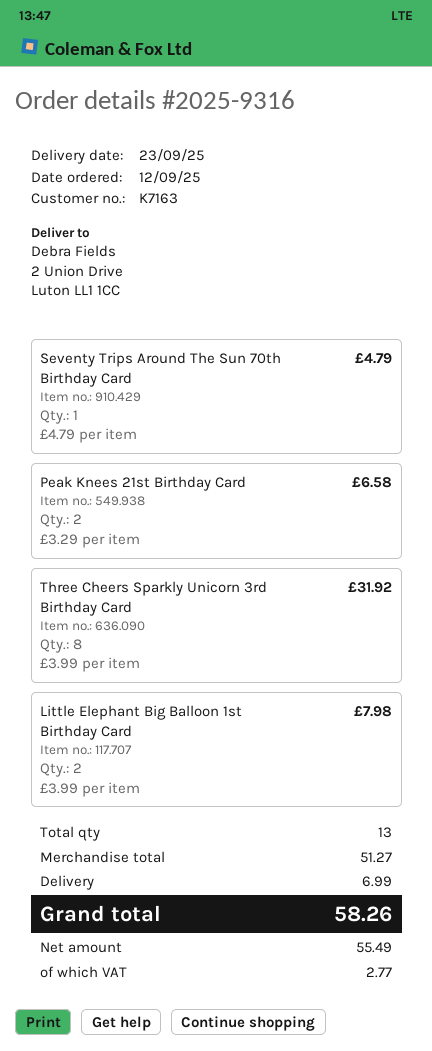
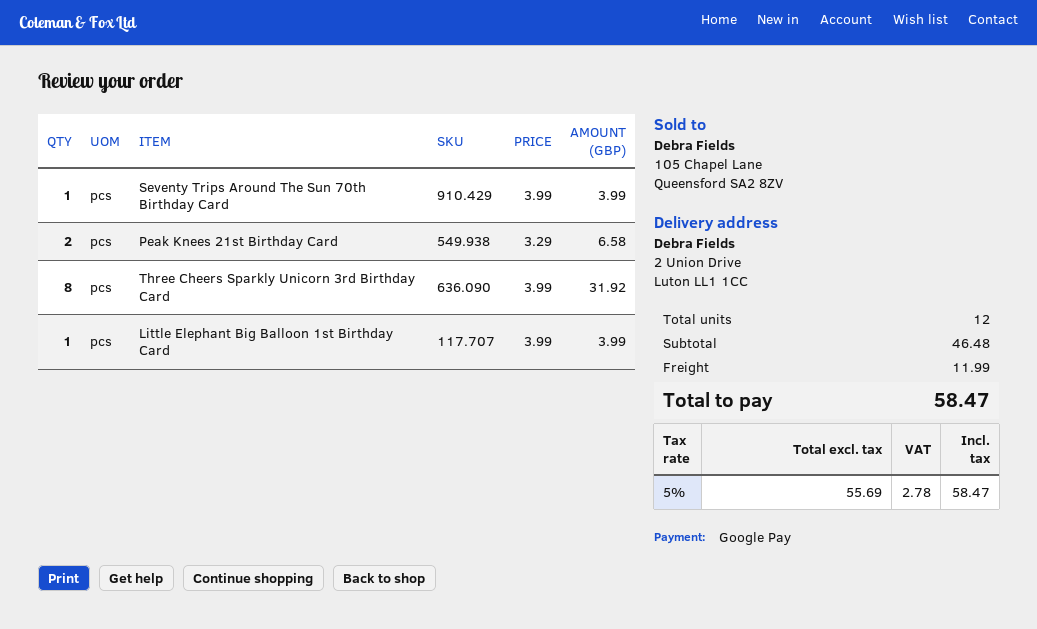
Seventy Trips Around The Sun 70th Birthday Card: 1 x 4.79 = 4.79 -> 1 x 3.99 = 3.99
Little Elephant Big Balloon 1st Birthday Card: 2 x 3.99 = 7.98 -> 1 x 3.99 = 3.99
total quantity: 13 -> 12
subtotal: 51.27 -> 46.48
shipping: 6.99 -> 11.99
net: 55.49 -> 55.69
tax: 2.77 -> 2.78
total: 58.26 -> 58.47

